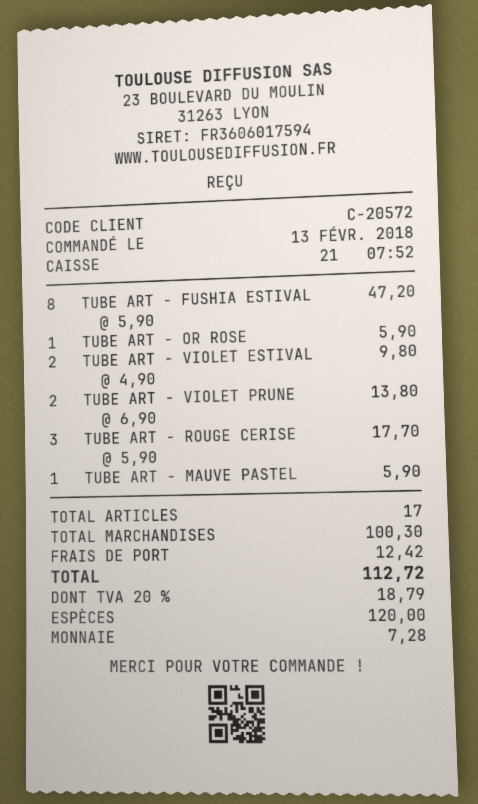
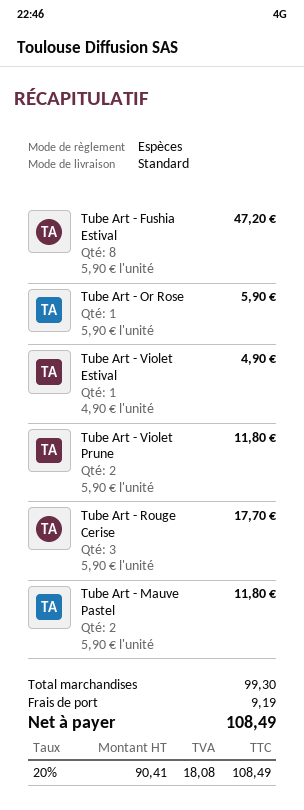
TUBE ART - VIOLET ESTIVAL: 2 x 4.90 = 9.80 -> 1 x 4.90 = 4.90
TUBE ART - VIOLET PRUNE: 2 x 6.90 = 13.80 -> 2 x 5.90 = 11.80
TUBE ART - MAUVE PASTEL: 1 x 5.90 = 5.90 -> 2 x 5.90 = 11.80
subtotal: 100.30 -> 99.30
shipping: 12.42 -> 9.19
tax: 20% = 18.79 -> 20% = 18.08
total: 112.72 -> 108.49

